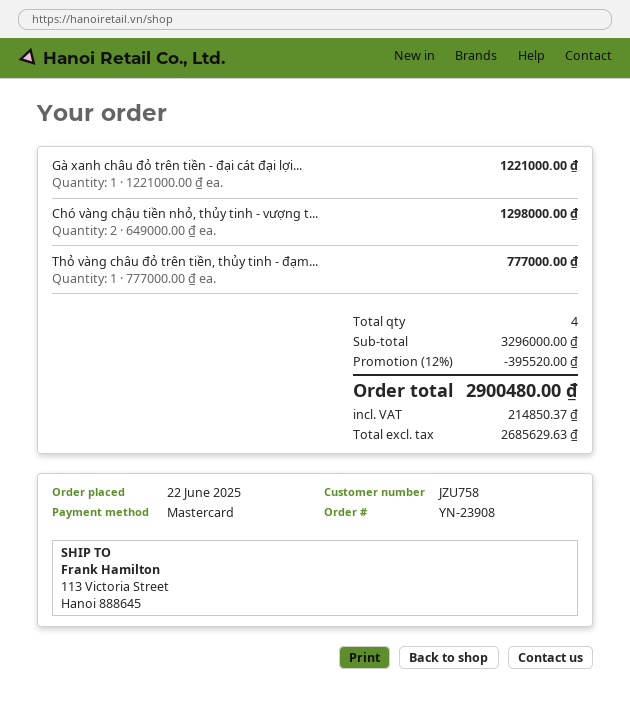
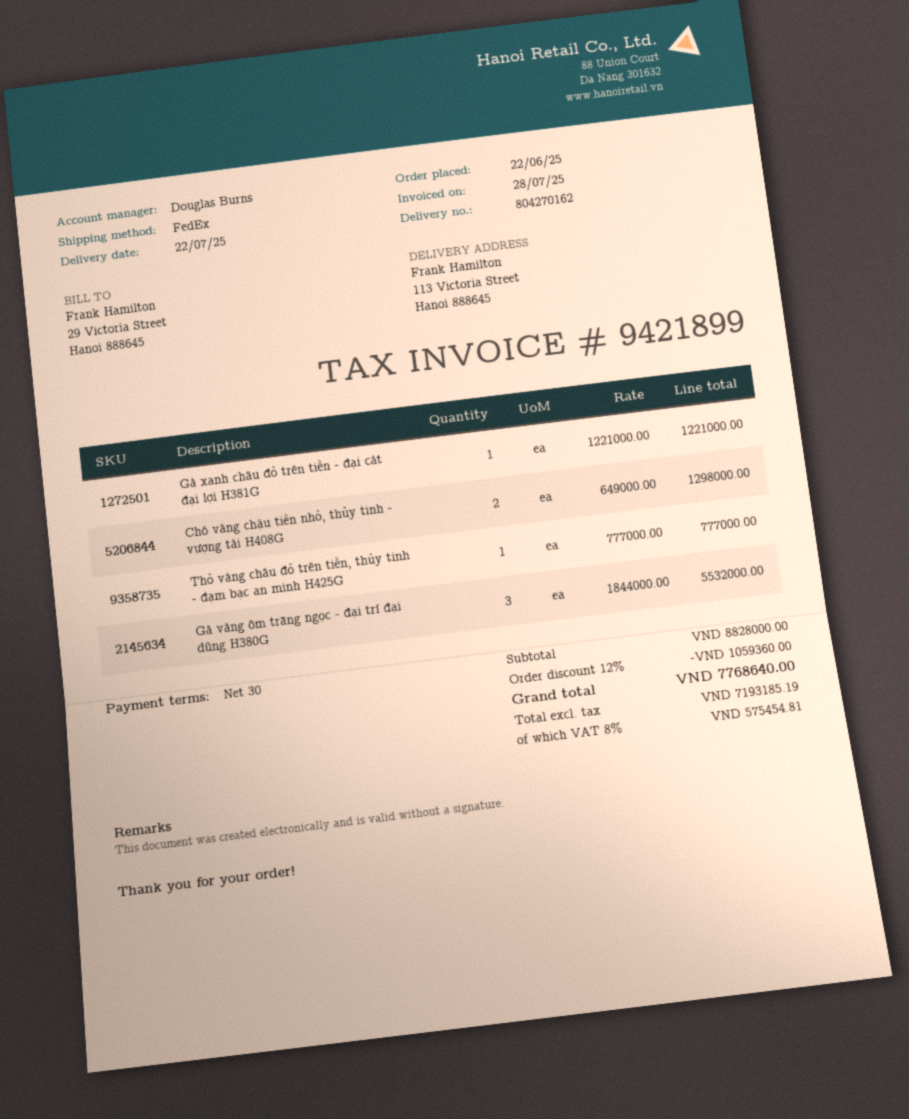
Gà vàng ôm trăng ngọc - đại trí đại dũng H380G: none -> 3 x 1844000.00 = 5532000.00
subtotal: 3296000.00 -> 8828000.00
discount: 12% = 395520.00 -> 12% = 1059360.00
net: 2685629.63 -> 7193185.19
tax: 214850.37 -> 575454.81
total: 2900480.00 -> 7768640.00

